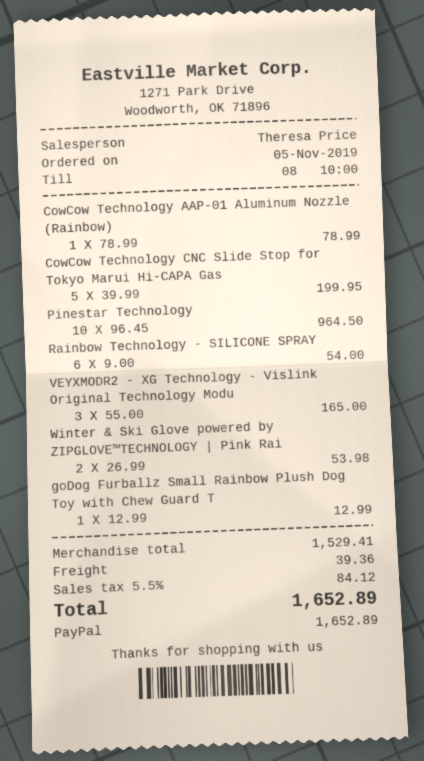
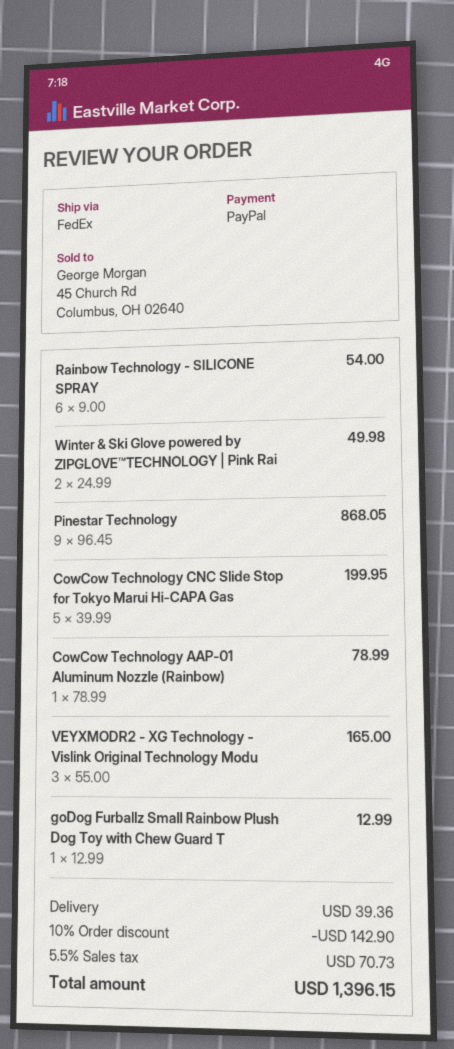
Pinestar Technology: 10 x 96.45 = 964.50 -> 9 x 96.45 = 868.05
Winter & Ski Glove powered by ZIPGLOVE™TECHNOLOGY | Pink Rai: 2 x 26.99 = 53.98 -> 2 x 24.99 = 49.98
discount: none -> 10% = 142.90
tax: 5.5% = 84.12 -> 5.5% = 70.73
total: 1652.89 -> 1396.15

